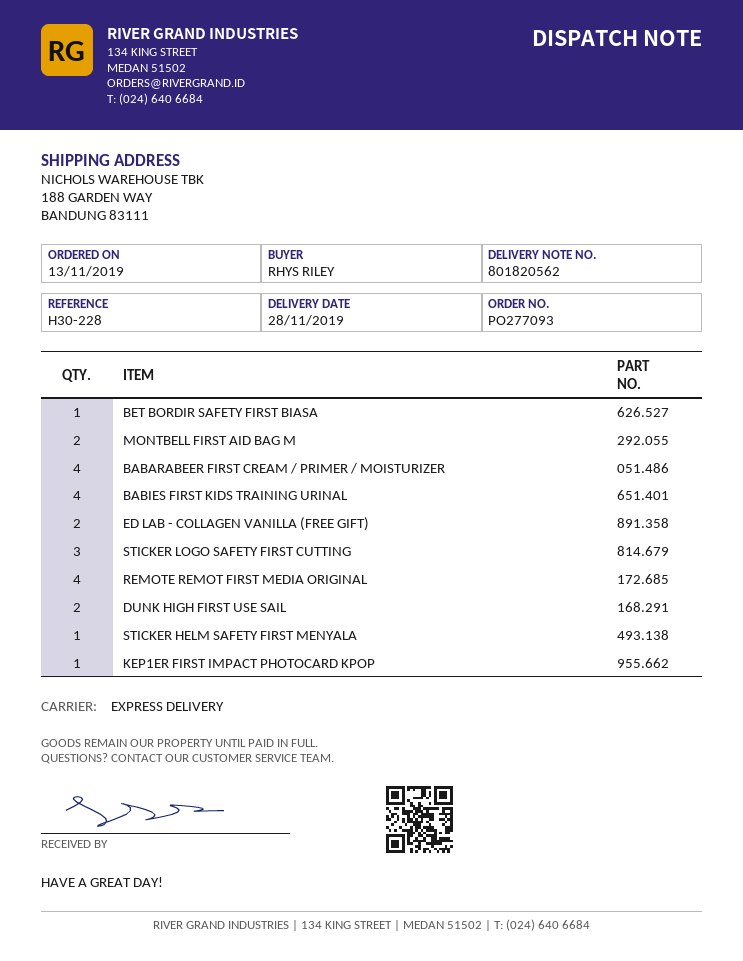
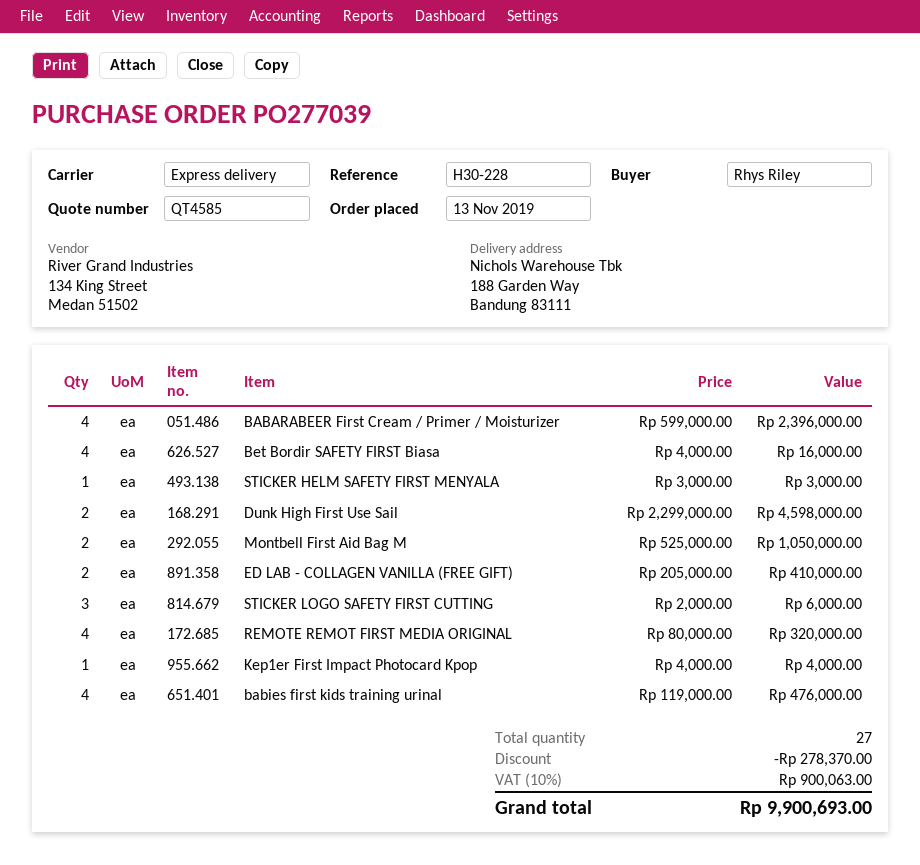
order number: PO277093 -> PO277039
BET BORDIR SAFETY FIRST BIASA: 1 -> 4

